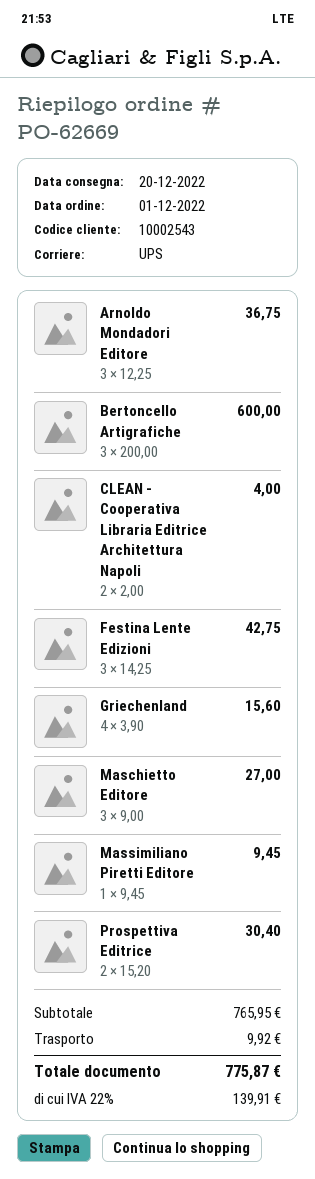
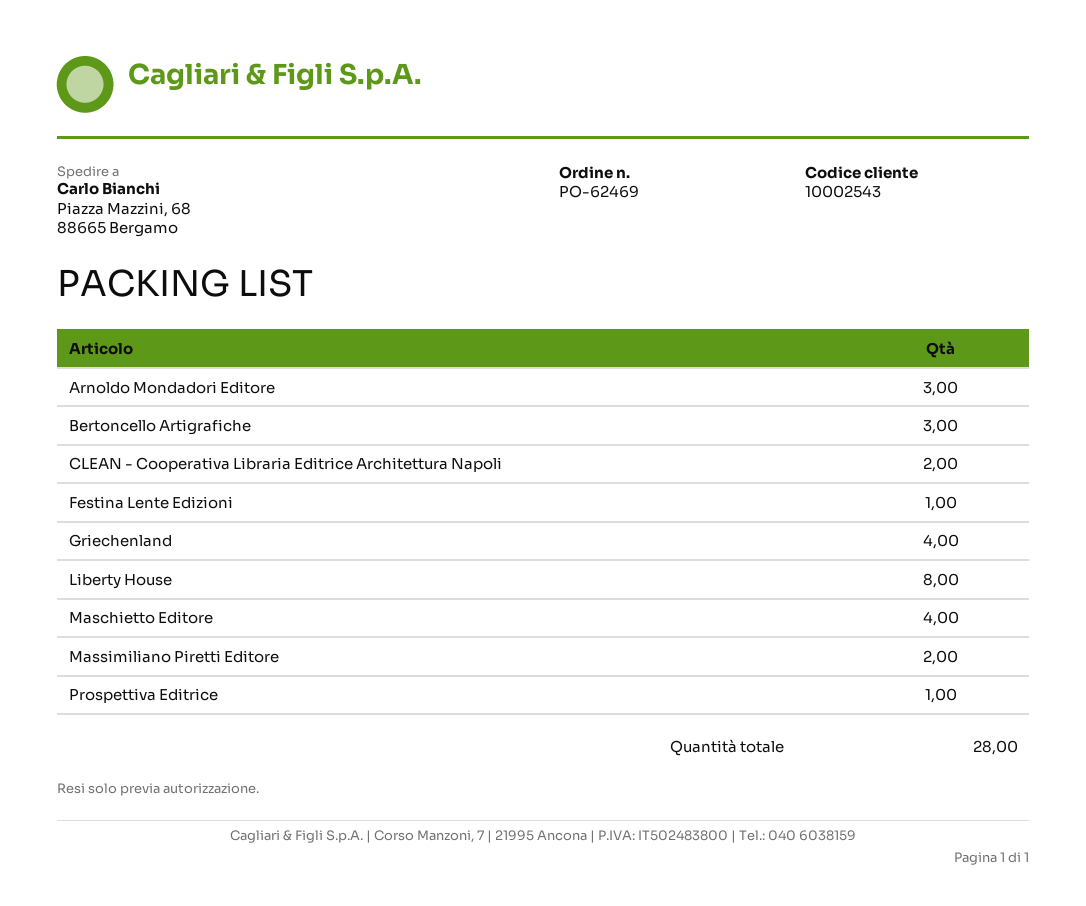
order number: PO-62669 -> PO-62469
Festina Lente Edizioni: 3 -> 1
Maschietto Editore: 3 -> 4
Massimiliano Piretti Editore: 1 -> 2
Prospettiva Editrice: 2 -> 1
Liberty House: none -> 8

